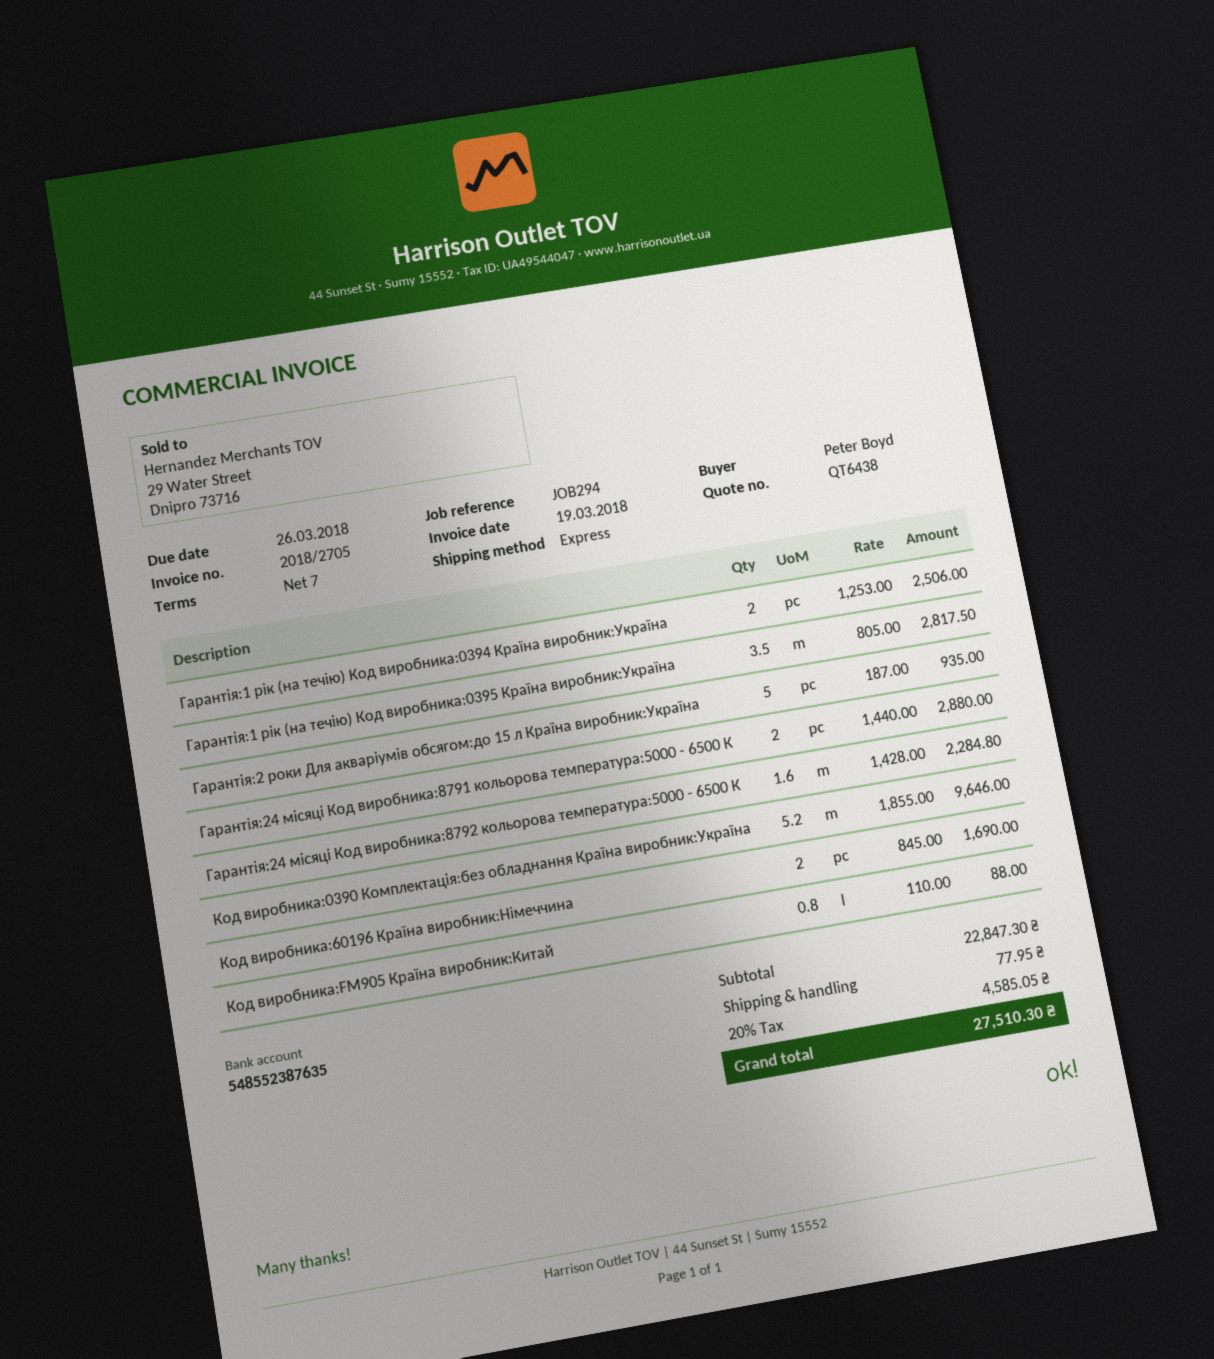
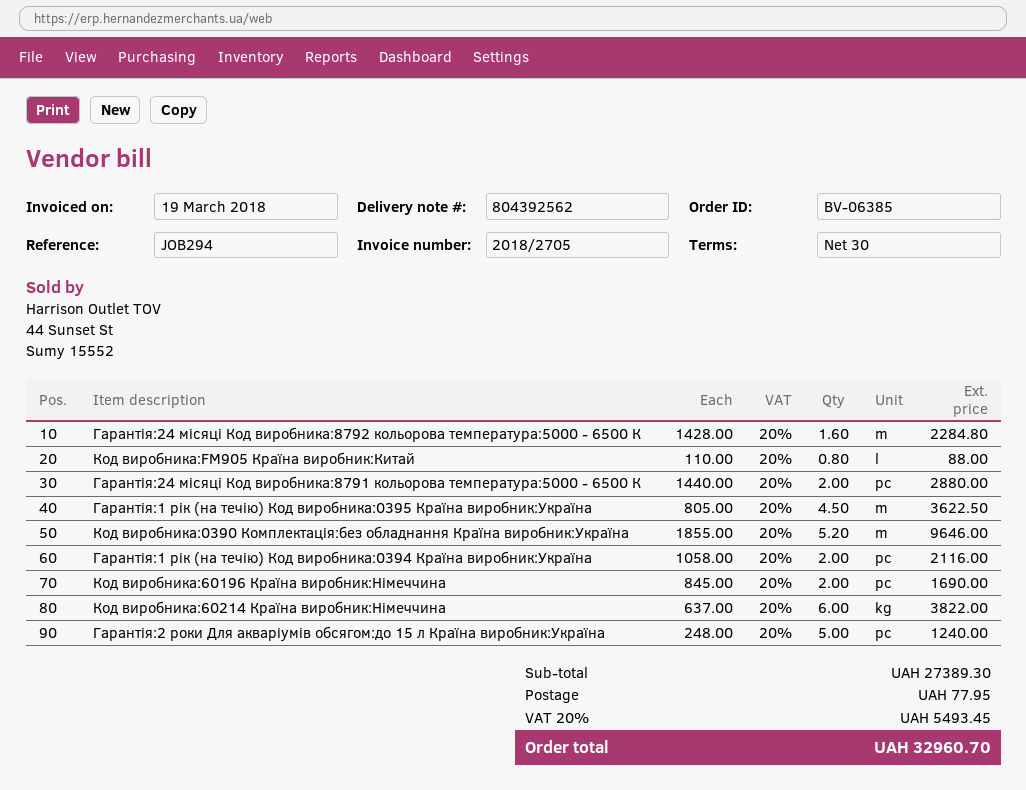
payment terms: 7 days -> 30 days
Гарантія:1 рік (на течію) Код виробника:0394 Країна виробник:Україна: 2 x 1253.00 = 2506.00 -> 2 x 1058.00 = 2116.00
Гарантія:1 рік (на течію) Код виробника:0395 Країна виробник:Україна: 3.5 x 805.00 = 2817.50 -> 4.5 x 805.00 = 3622.50
Гарантія:2 роки Для акваріумів обсягом:до 15 л Країна виробник:Україна: 5 x 187.00 = 935.00 -> 5 x 248.00 = 1240.00
Код виробника:60214 Країна виробник:Німеччина: none -> 6 x 637.00 = 3822.00
subtotal: 22847.30 -> 27389.30
tax: 20% = 4585.05 -> 20% = 5493.45
total: 27510.30 -> 32960.70

